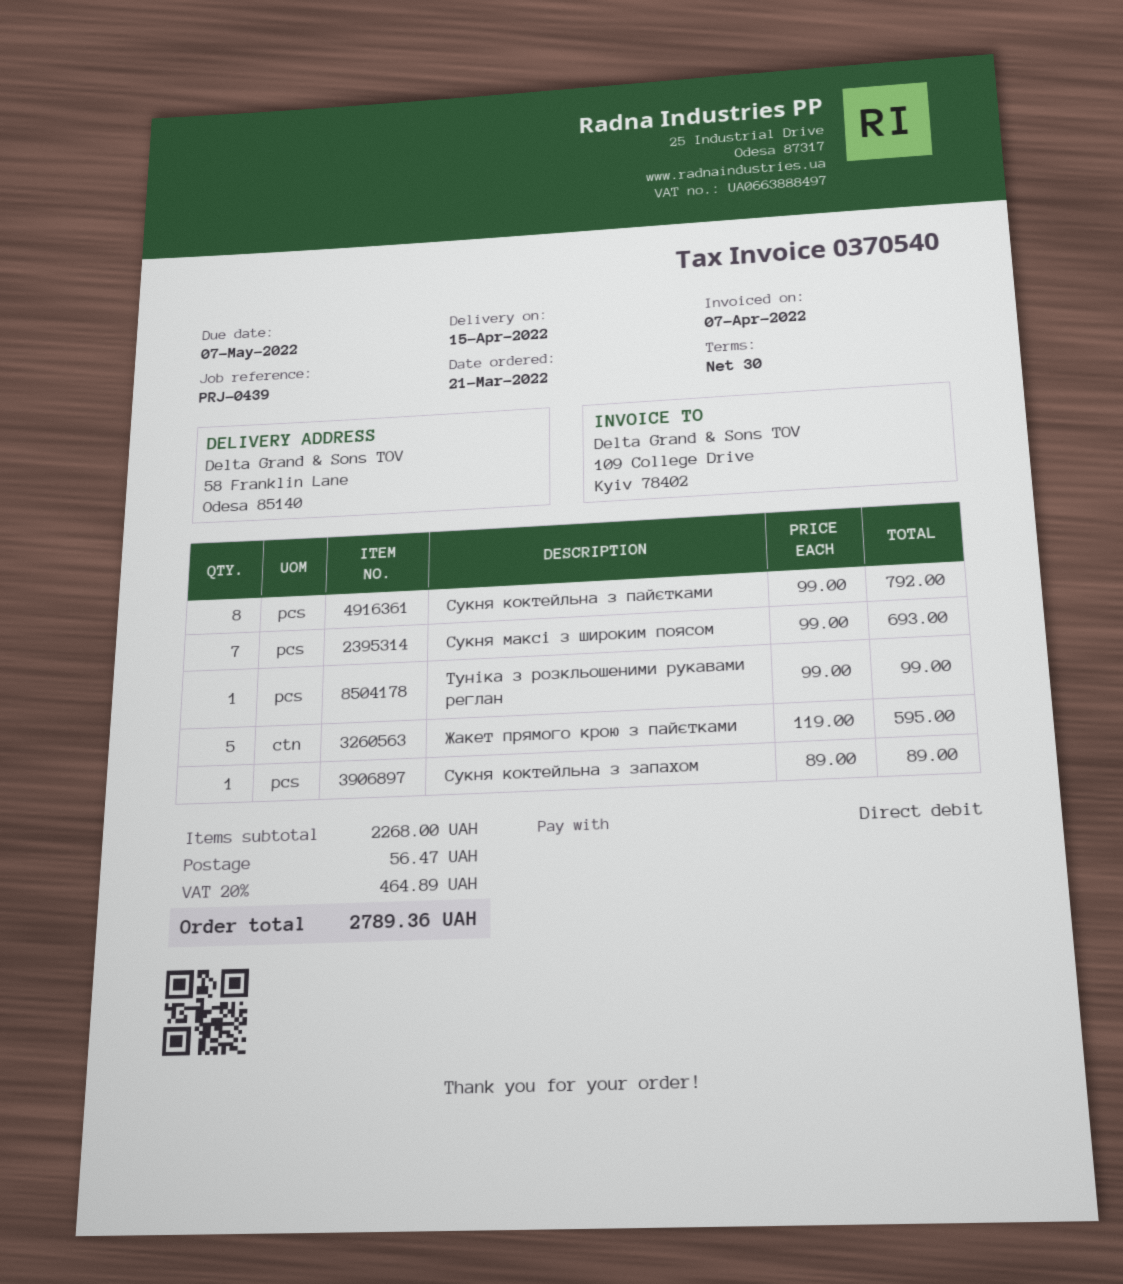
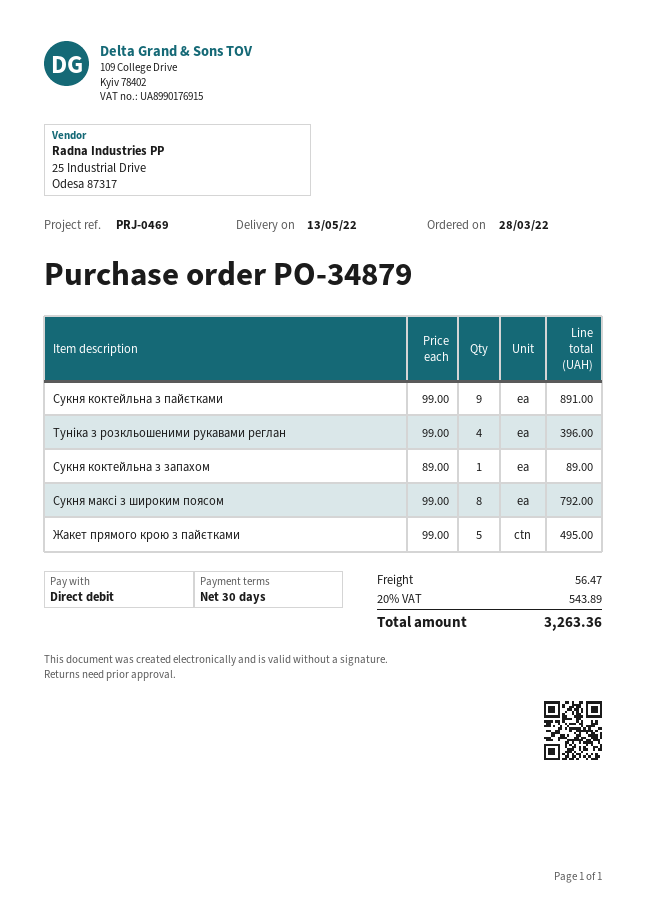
order date: 2022-03-21 -> 2022-03-28
delivery date: 2022-04-15 -> 2022-05-13
reference: PRJ-0439 -> PRJ-0469
Сукня коктейльна з пайєтками: 8 x 99.00 = 792.00 -> 9 x 99.00 = 891.00
Сукня максі з широким поясом: 7 x 99.00 = 693.00 -> 8 x 99.00 = 792.00
Туніка з розкльошеними рукавами реглан: 1 x 99.00 = 99.00 -> 4 x 99.00 = 396.00
Жакет прямого крою з пайєтками: 5 x 119.00 = 595.00 -> 5 x 99.00 = 495.00
tax: 20% = 464.89 -> 20% = 543.89
total: 2789.36 -> 3263.36

